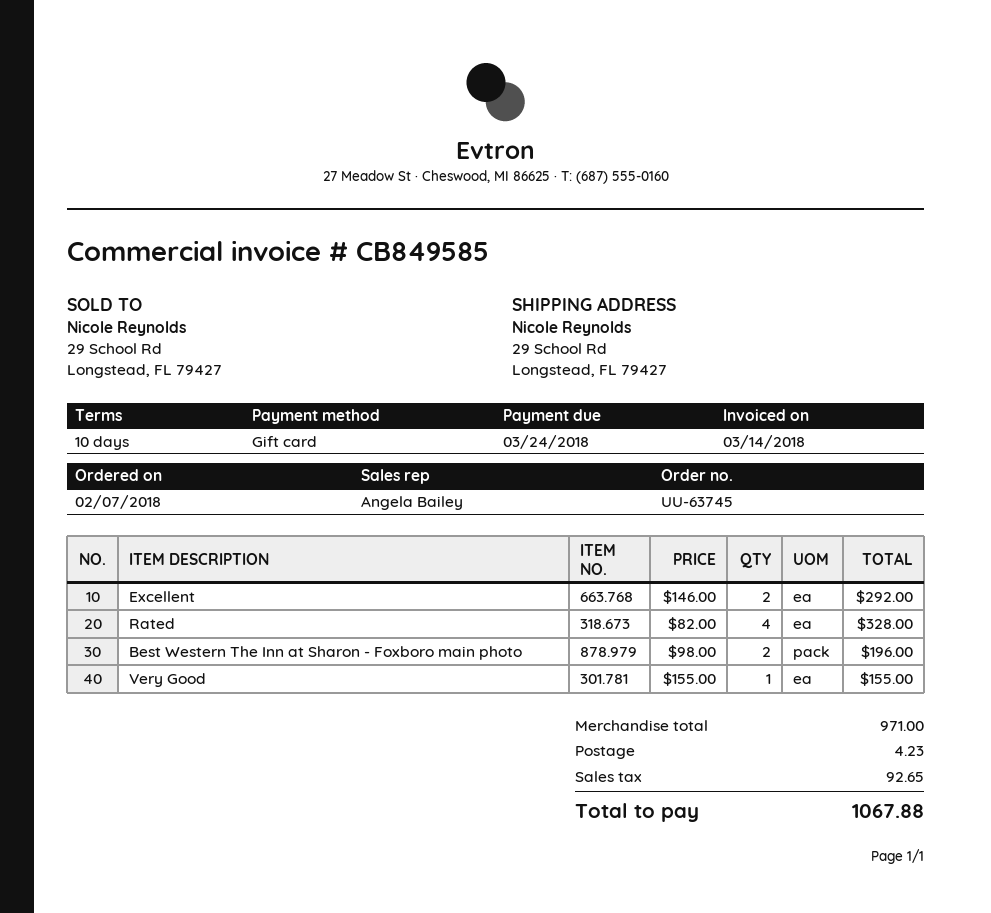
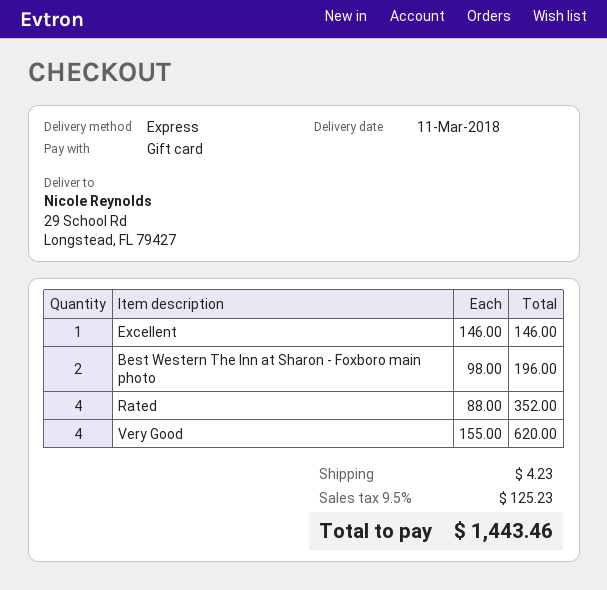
Excellent: 2 x 146.00 = 292.00 -> 1 x 146.00 = 146.00
Rated: 4 x 82.00 = 328.00 -> 4 x 88.00 = 352.00
Very Good: 1 x 155.00 = 155.00 -> 4 x 155.00 = 620.00
tax: 92.65 -> 125.23
total: 1067.88 -> 1443.46

